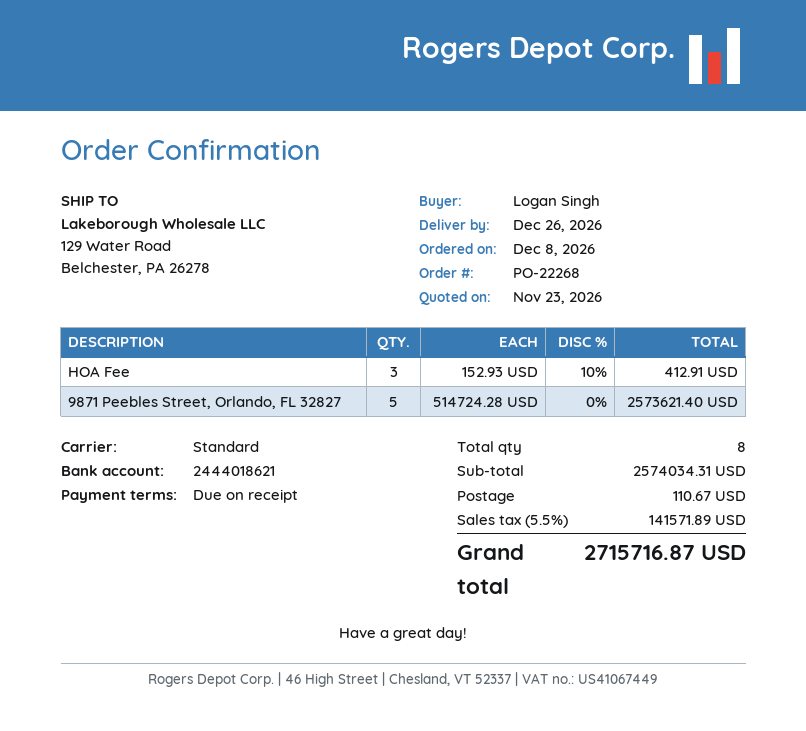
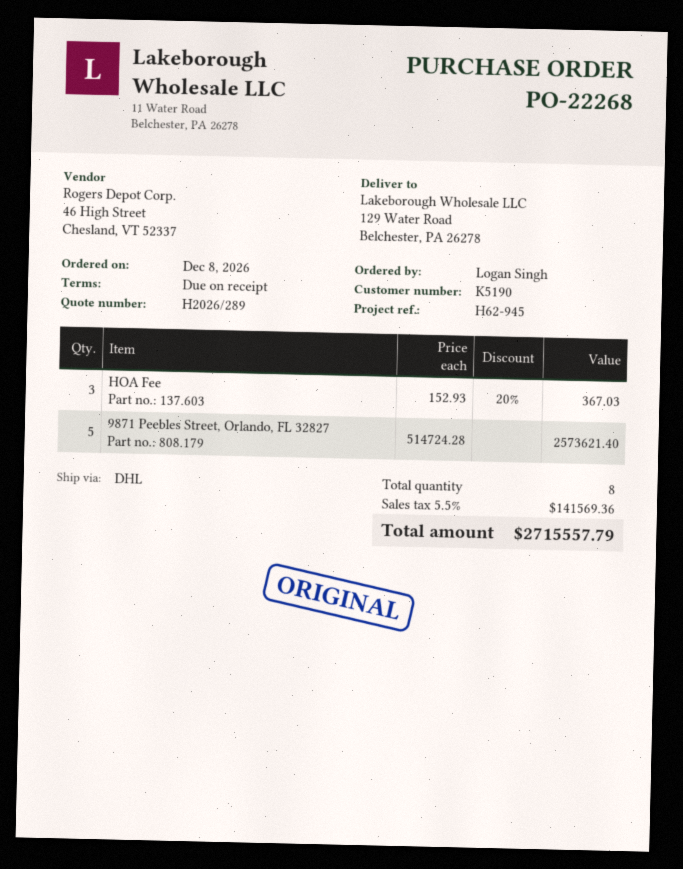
shipping method: standard -> DHL
HOA Fee: 3 x 152.93 - 10% = 412.91 -> 3 x 152.93 - 20% = 367.03
shipping: 110.67 -> none
tax: 5.5% = 141571.89 -> 5.5% = 141569.36
total: 2715716.87 -> 2715557.79

